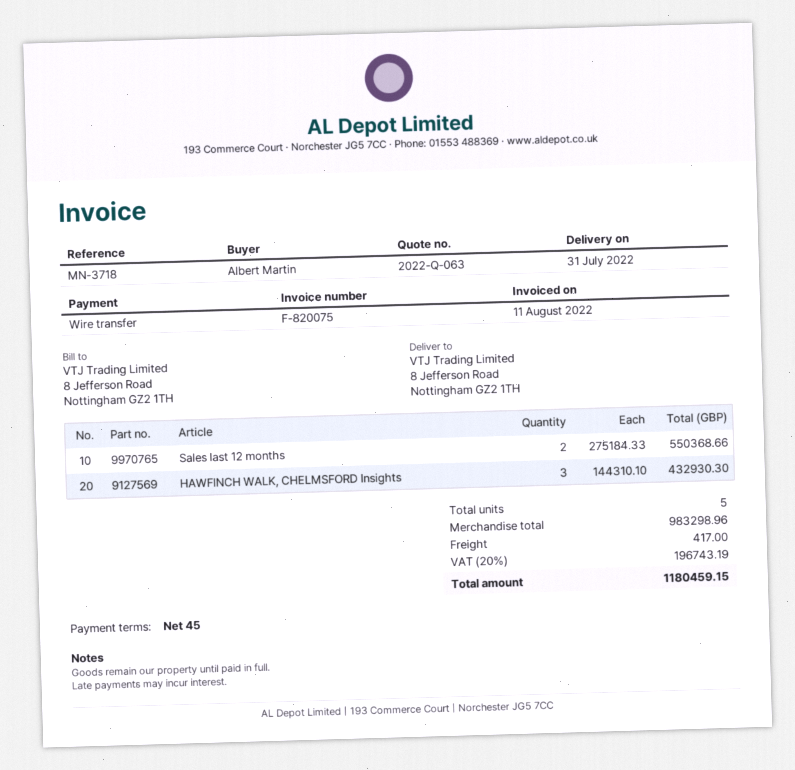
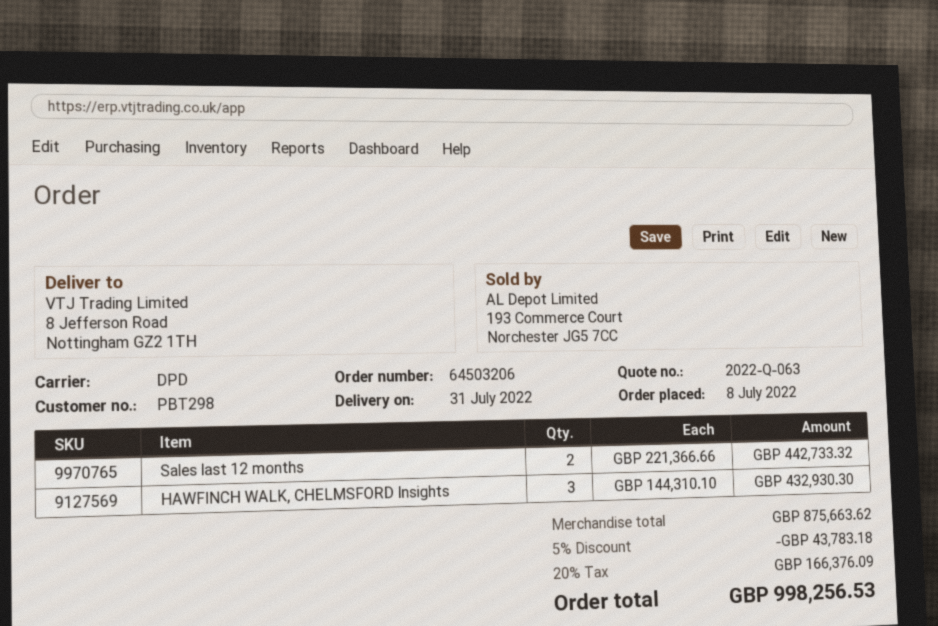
Sales last 12 months: 2 x 275184.33 = 550368.66 -> 2 x 221366.66 = 442733.32
subtotal: 983298.96 -> 875663.62
discount: none -> 5% = 43783.18
shipping: 417.00 -> none
tax: 20% = 196743.19 -> 20% = 166376.09
total: 1180459.15 -> 998256.53

